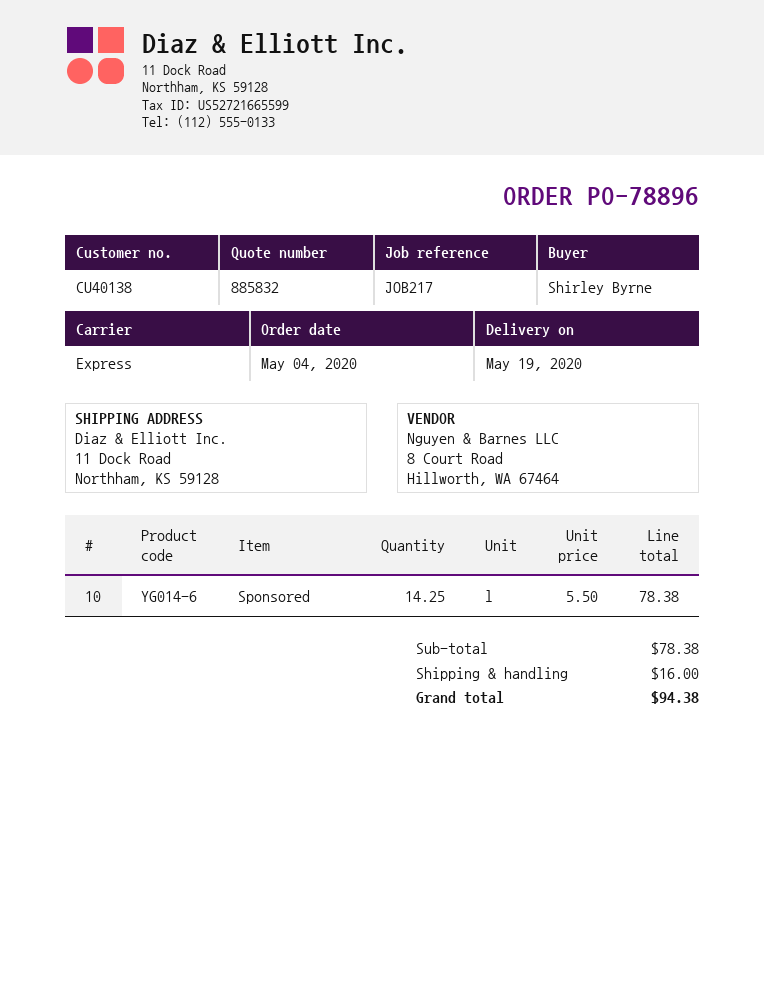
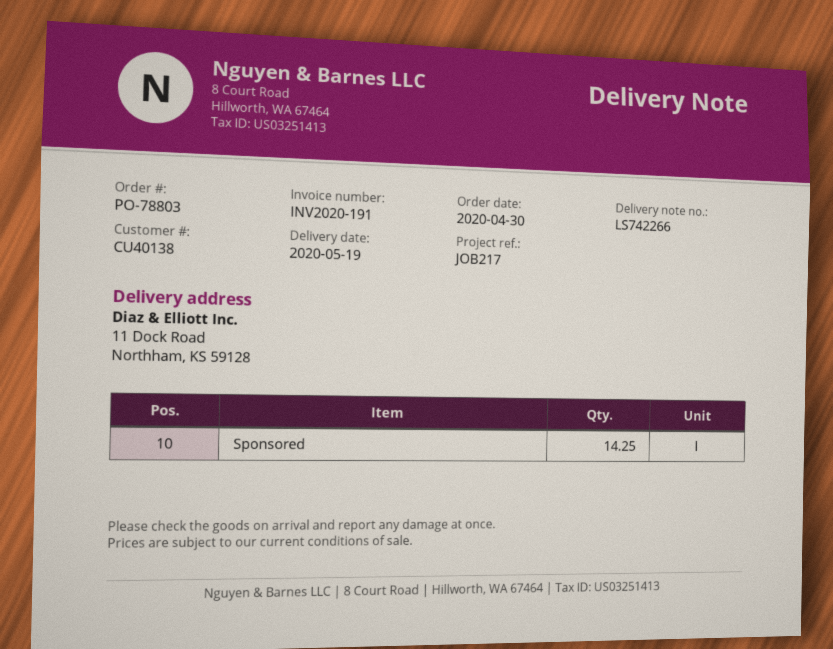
order number: PO-78896 -> PO-78803
order date: 2020-05-04 -> 2020-04-30

